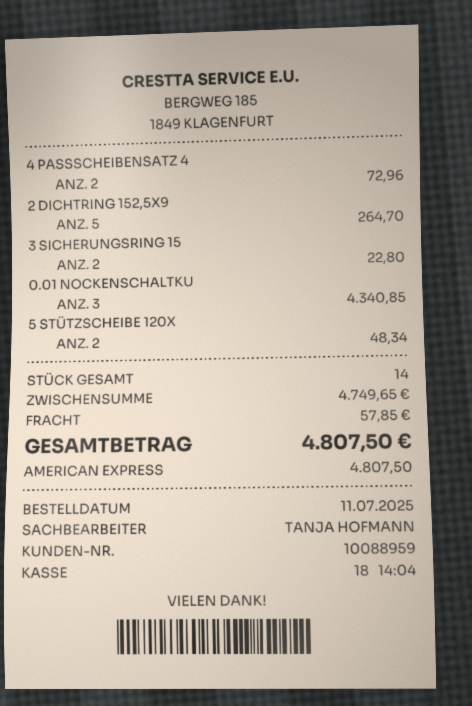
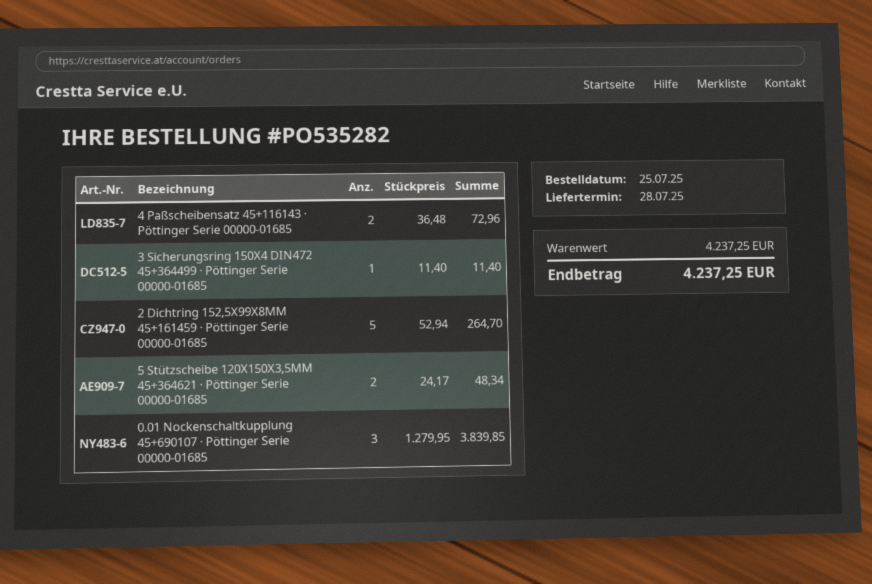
order date: 2025-07-11 -> 2025-07-25
3 SICHERUNGSRING 15: 2 for 22.80 -> 1 for 11.40
0.01 NOCKENSCHALTKU: 3 for 4340.85 -> 3 for 3839.85
subtotal: 4749.65 -> 4237.25
shipping: 57.85 -> none
total: 4807.50 -> 4237.25

